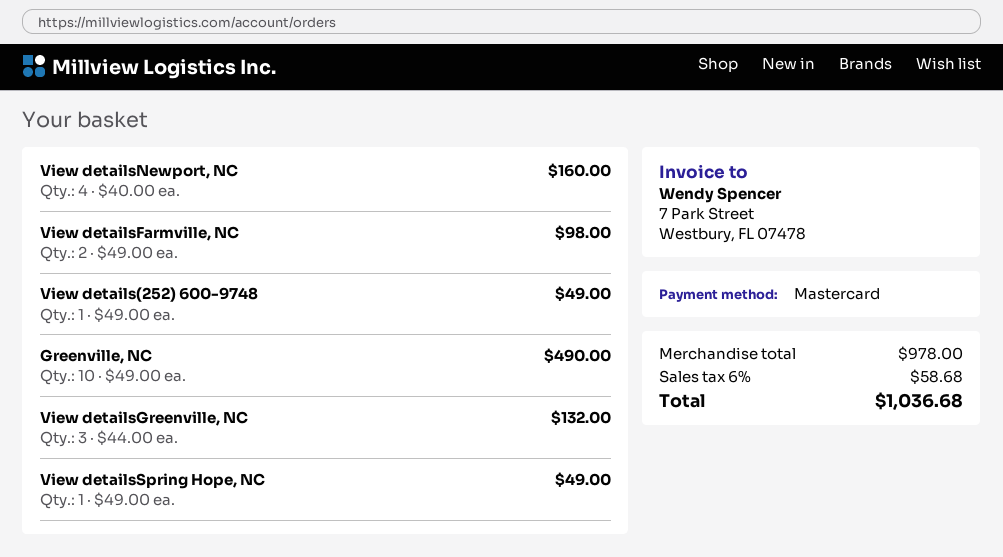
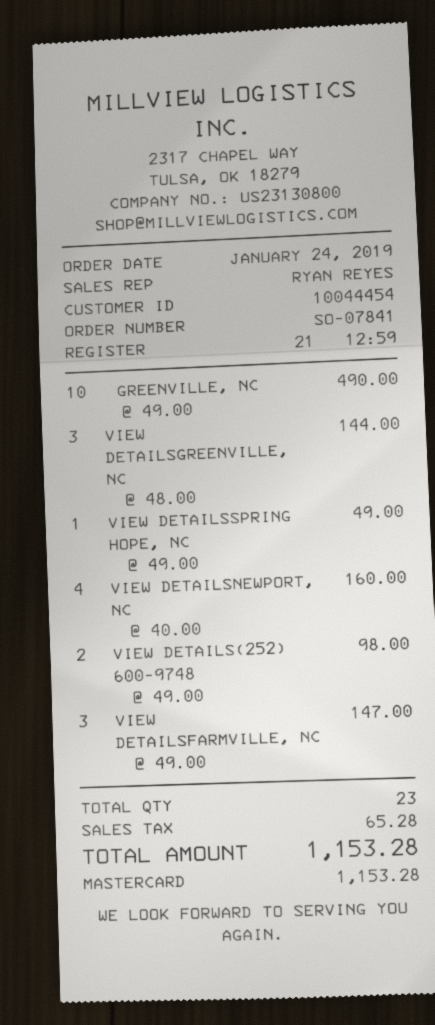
View detailsFarmville, NC: 2 x 49.00 = 98.00 -> 3 x 49.00 = 147.00
View details(252) 600-9748: 1 x 49.00 = 49.00 -> 2 x 49.00 = 98.00
View detailsGreenville, NC: 3 x 44.00 = 132.00 -> 3 x 48.00 = 144.00
tax: 58.68 -> 65.28
total: 1036.68 -> 1153.28

